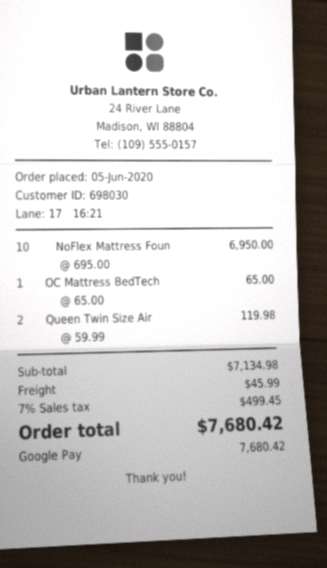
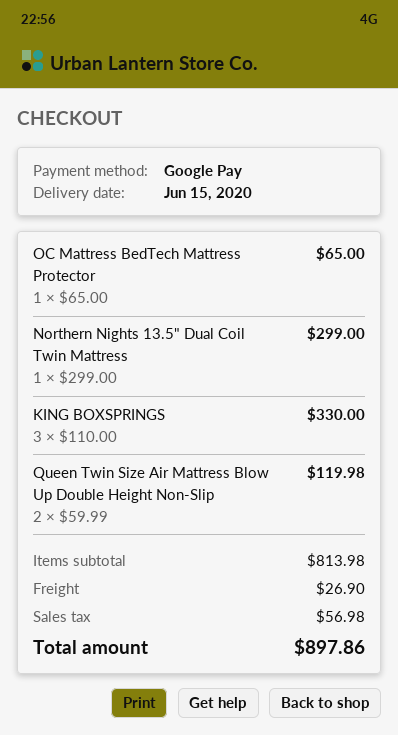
NoFlex Mattress Foun: 10 x 695.00 = 6950.00 -> none
Northern Nights 13.5" Dual Coil Twin Mattress: none -> 1 x 299.00 = 299.00
KING BOXSPRINGS: none -> 3 x 110.00 = 330.00
subtotal: 7134.98 -> 813.98
shipping: 45.99 -> 26.90
tax: 499.45 -> 56.98
total: 7680.42 -> 897.86

